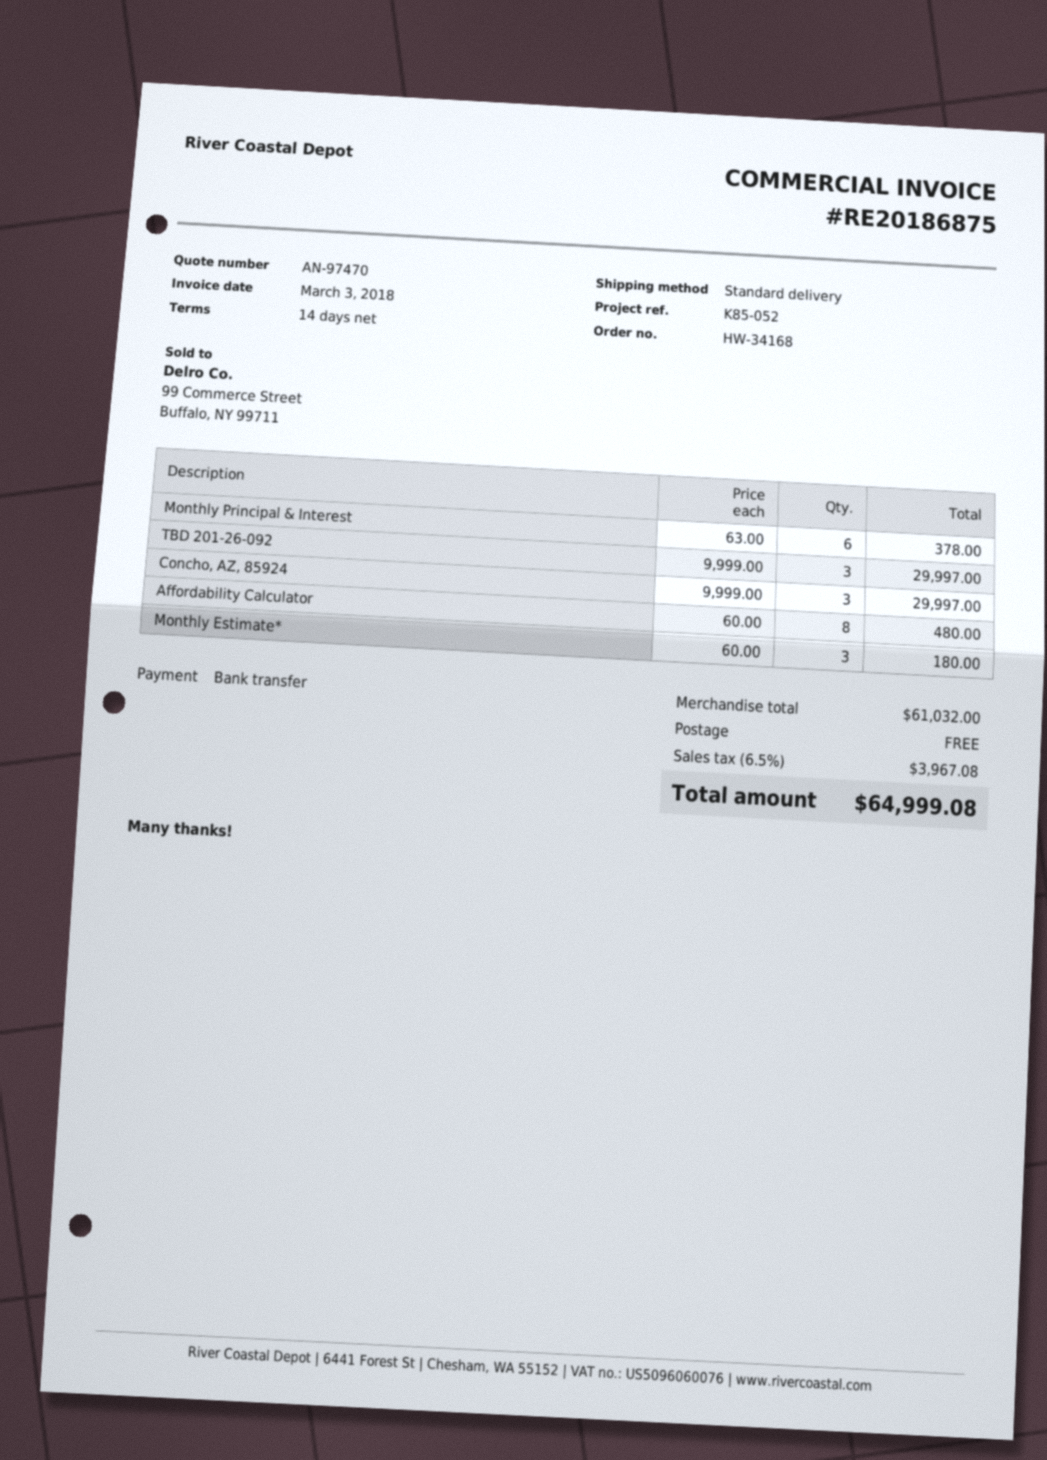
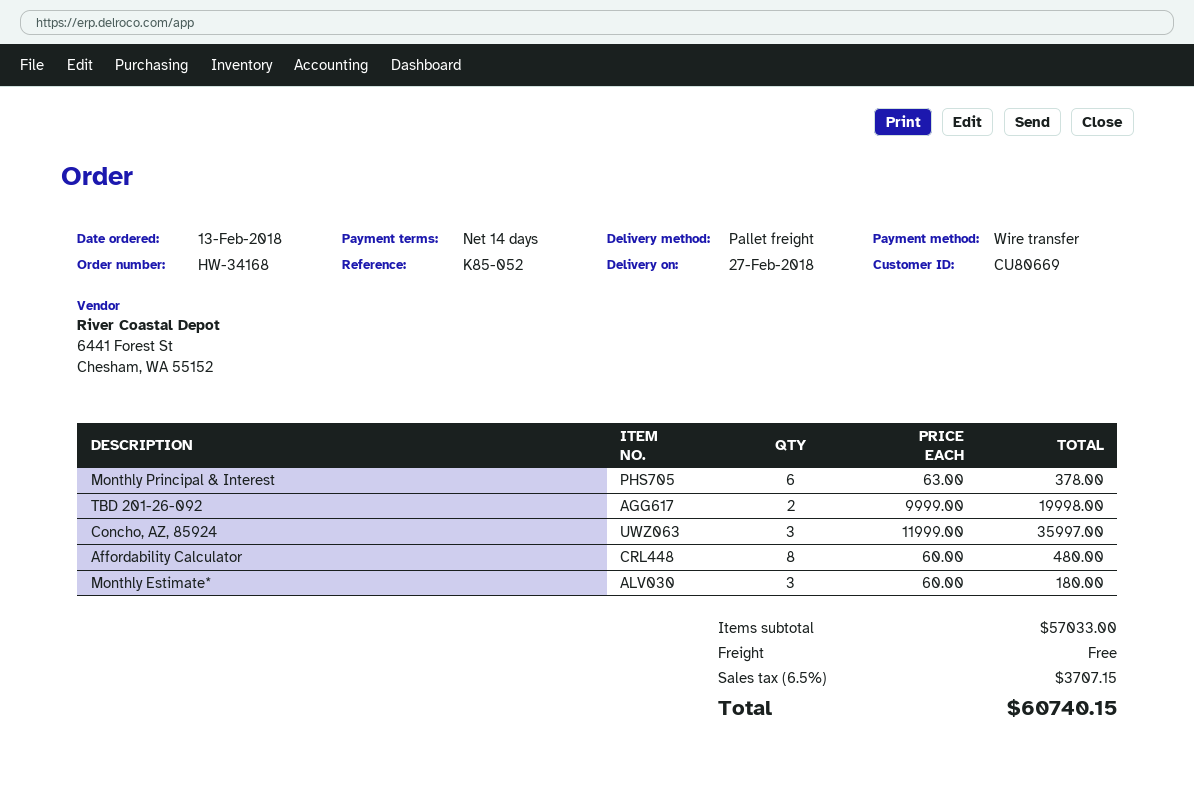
shipping method: standard -> pallet freight
TBD 201-26-092: 3 x 9999.00 = 29997.00 -> 2 x 9999.00 = 19998.00
Concho, AZ, 85924: 3 x 9999.00 = 29997.00 -> 3 x 11999.00 = 35997.00
subtotal: 61032.00 -> 57033.00
tax: 6.5% = 3967.08 -> 6.5% = 3707.15
total: 64999.08 -> 60740.15

